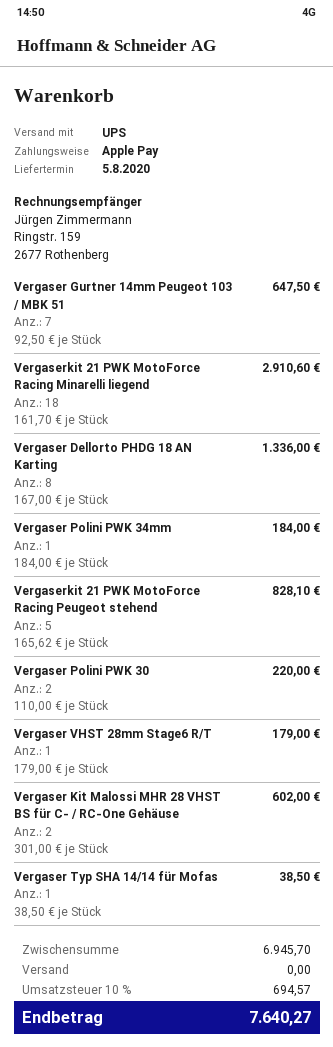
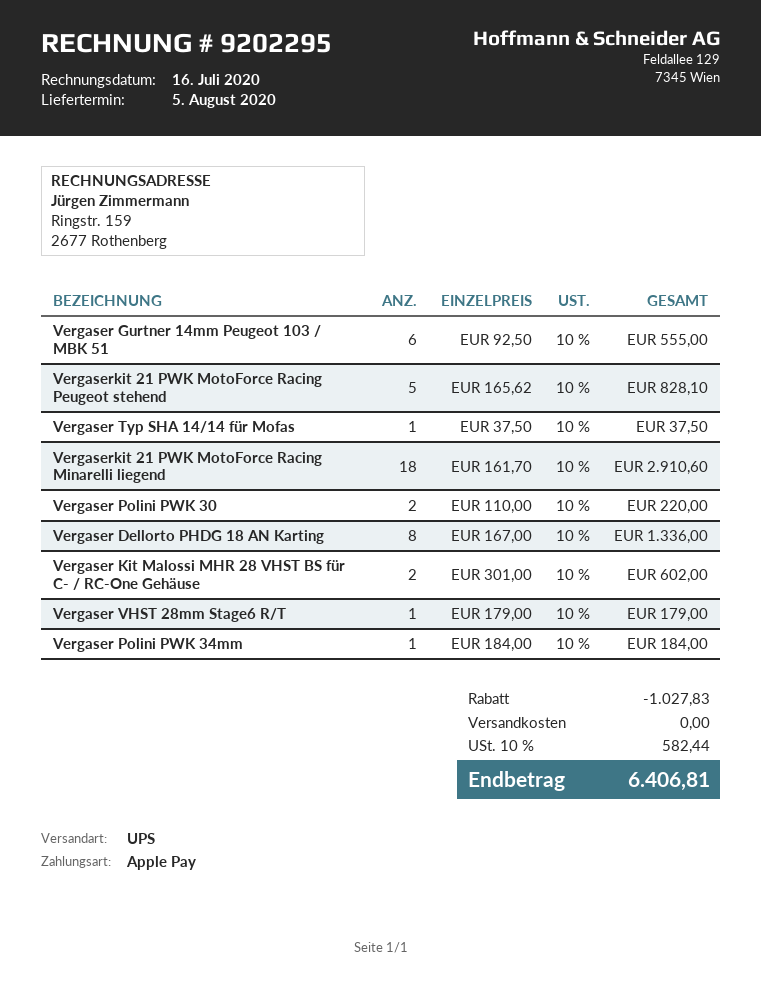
Vergaser Gurtner 14mm Peugeot 103 / MBK 51: 7 x 92.50 = 647.50 -> 6 x 92.50 = 555.00
Vergaser Typ SHA 14/14 für Mofas: 1 x 38.50 = 38.50 -> 1 x 37.50 = 37.50
discount: none -> 1027.83
tax: 10% = 694.57 -> 10% = 582.44
total: 7640.27 -> 6406.81

